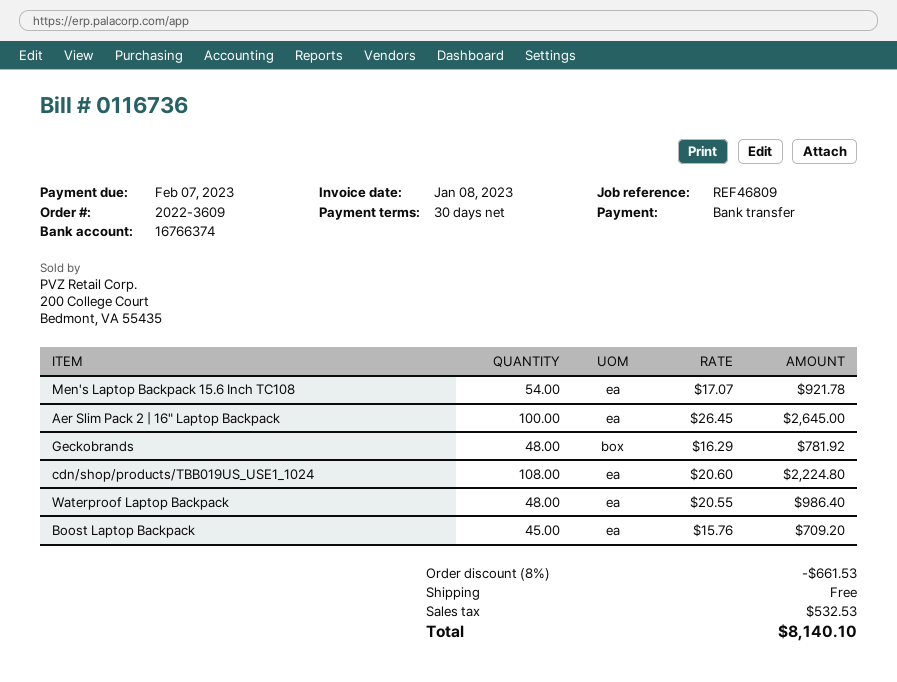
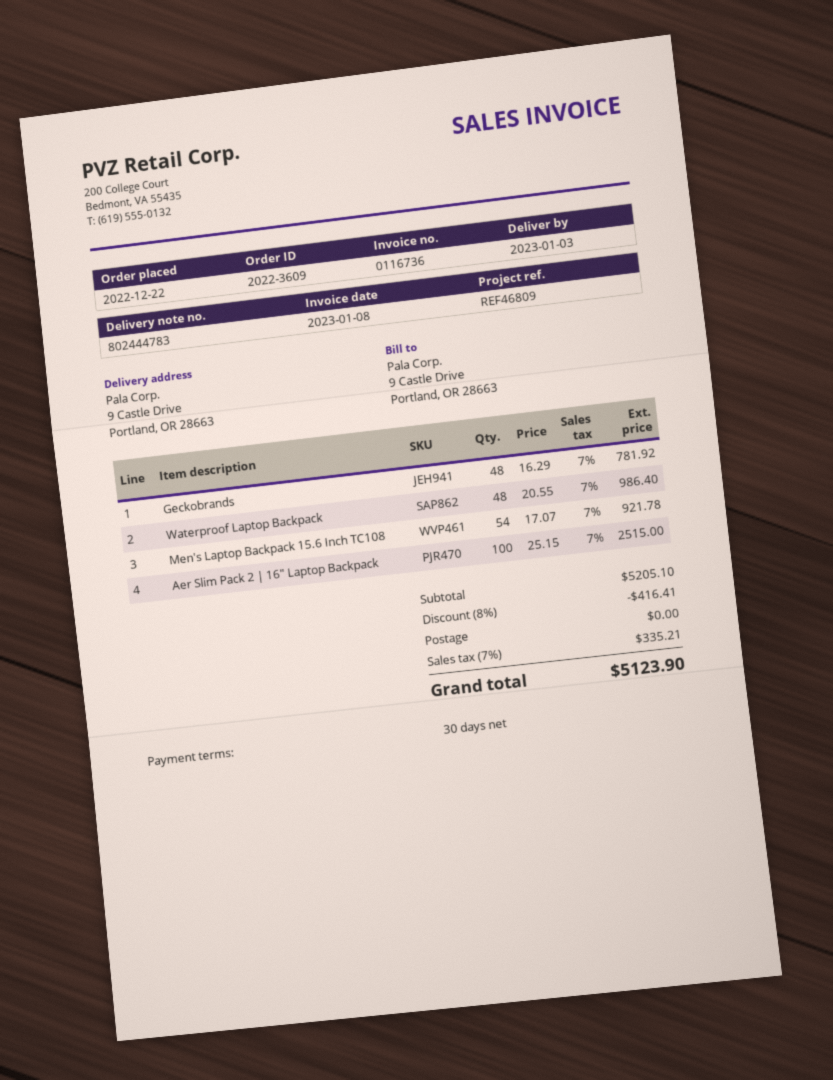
Aer Slim Pack 2 | 16" Laptop Backpack: 100 x 26.45 = 2645.00 -> 100 x 25.15 = 2515.00
cdn/shop/products/TBB019US_USE1_1024: 108 x 20.60 = 2224.80 -> none
Boost Laptop Backpack: 45 x 15.76 = 709.20 -> none
discount: 8% = 661.53 -> 8% = 416.41
tax: 532.53 -> 335.21
total: 8140.10 -> 5123.90

